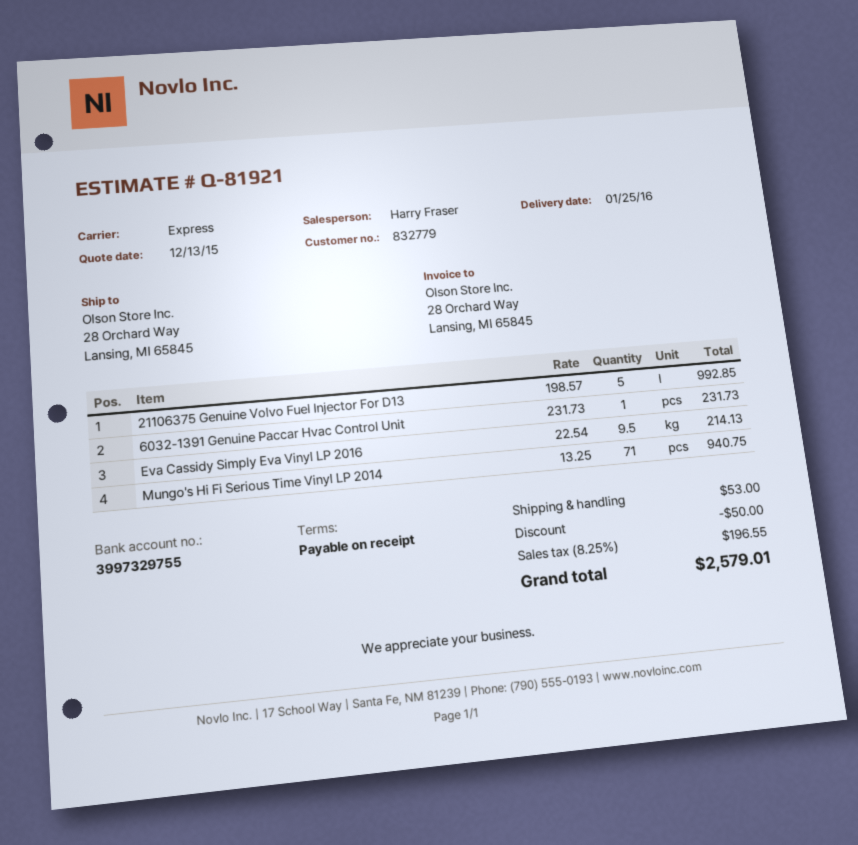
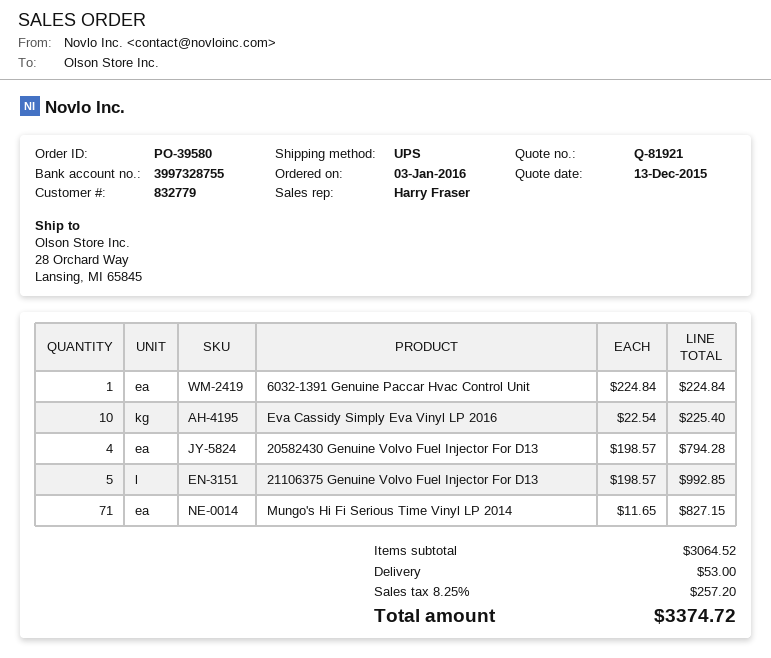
bank account: 3997329755 -> 3997328755
shipping method: express -> UPS
6032-1391 Genuine Paccar Hvac Control Unit: 1 x 231.73 = 231.73 -> 1 x 224.84 = 224.84
Eva Cassidy Simply Eva Vinyl LP 2016: 9.5 x 22.54 = 214.13 -> 10 x 22.54 = 225.40
Mungo's Hi Fi Serious Time Vinyl LP 2014: 71 x 13.25 = 940.75 -> 71 x 11.65 = 827.15
20582430 Genuine Volvo Fuel Injector For D13: none -> 4 x 198.57 = 794.28
discount: 50.00 -> none
tax: 8.25% = 196.55 -> 8.25% = 257.20
total: 2579.01 -> 3374.72

